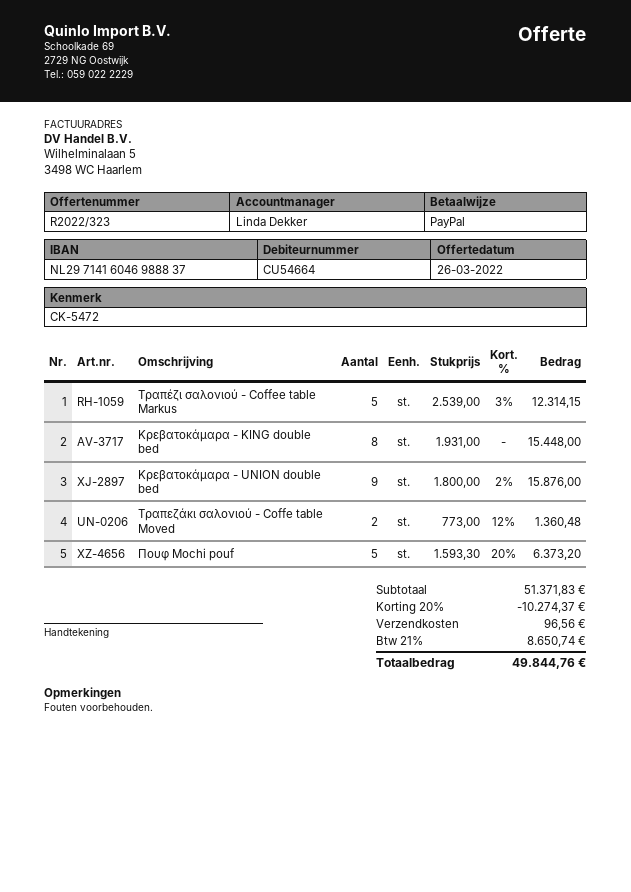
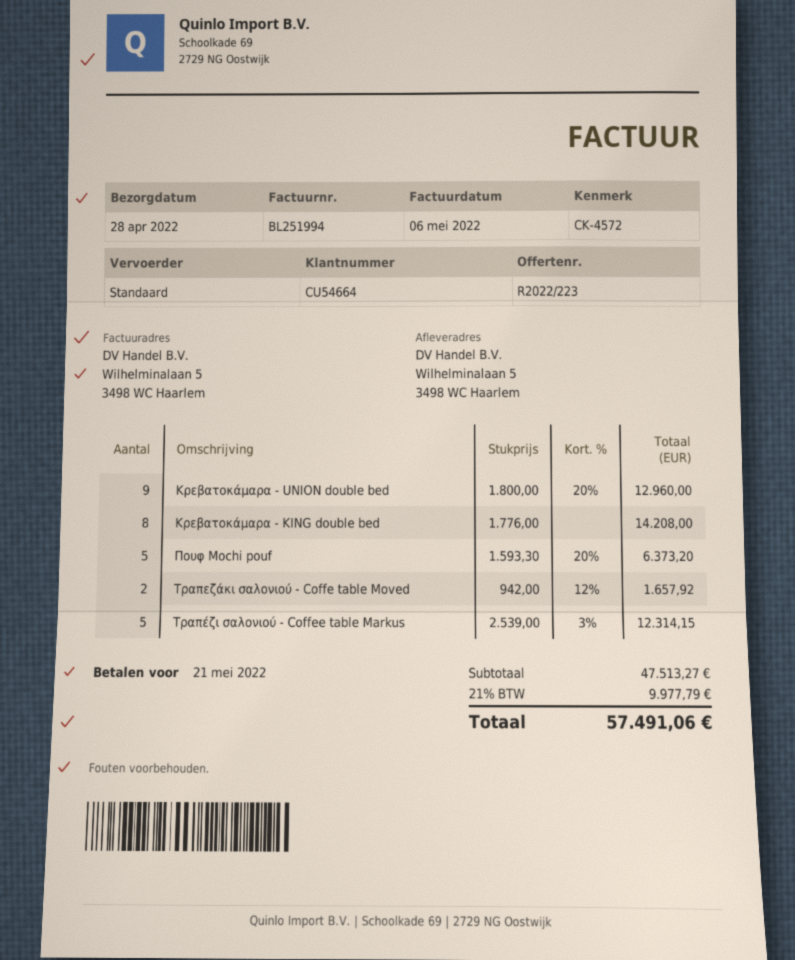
quote number: R2022/323 -> R2022/223
reference: CK-5472 -> CK-4572
Κρεβατοκάμαρα - KING double bed: 8 x 1931.00 = 15448.00 -> 8 x 1776.00 = 14208.00
Κρεβατοκάμαρα - UNION double bed: 9 x 1800.00 - 2% = 15876.00 -> 9 x 1800.00 - 20% = 12960.00
Τραπεζάκι σαλονιού - Coffe table Moved: 2 x 773.00 - 12% = 1360.48 -> 2 x 942.00 - 12% = 1657.92
subtotal: 51371.83 -> 47513.27
discount: 20% = 10274.37 -> none
shipping: 96.56 -> none
tax: 21% = 8650.74 -> 21% = 9977.79
total: 49844.76 -> 57491.06

